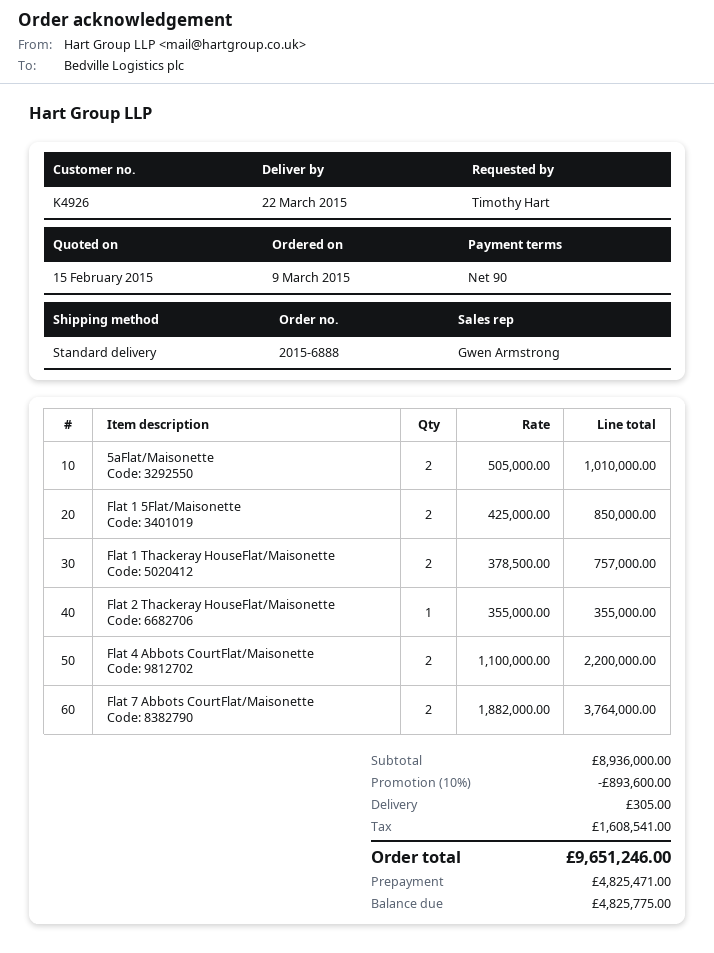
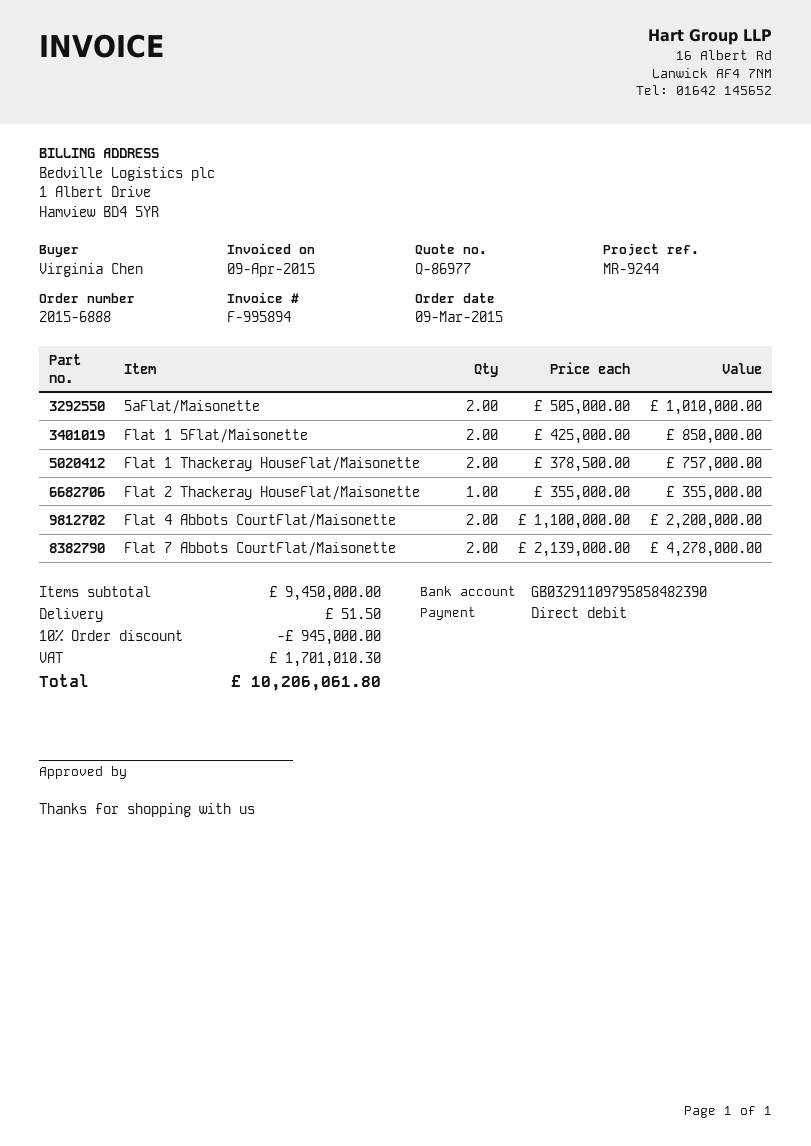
ordered by: Timothy Hart -> Virginia Chen
Flat 7 Abbots CourtFlat/Maisonette: 2 x 1882000.00 = 3764000.00 -> 2 x 2139000.00 = 4278000.00
subtotal: 8936000.00 -> 9450000.00
discount: 10% = 893600.00 -> 10% = 945000.00
shipping: 305.00 -> 51.50
tax: 1608541.00 -> 1701010.30
total: 9651246.00 -> 10206061.80

